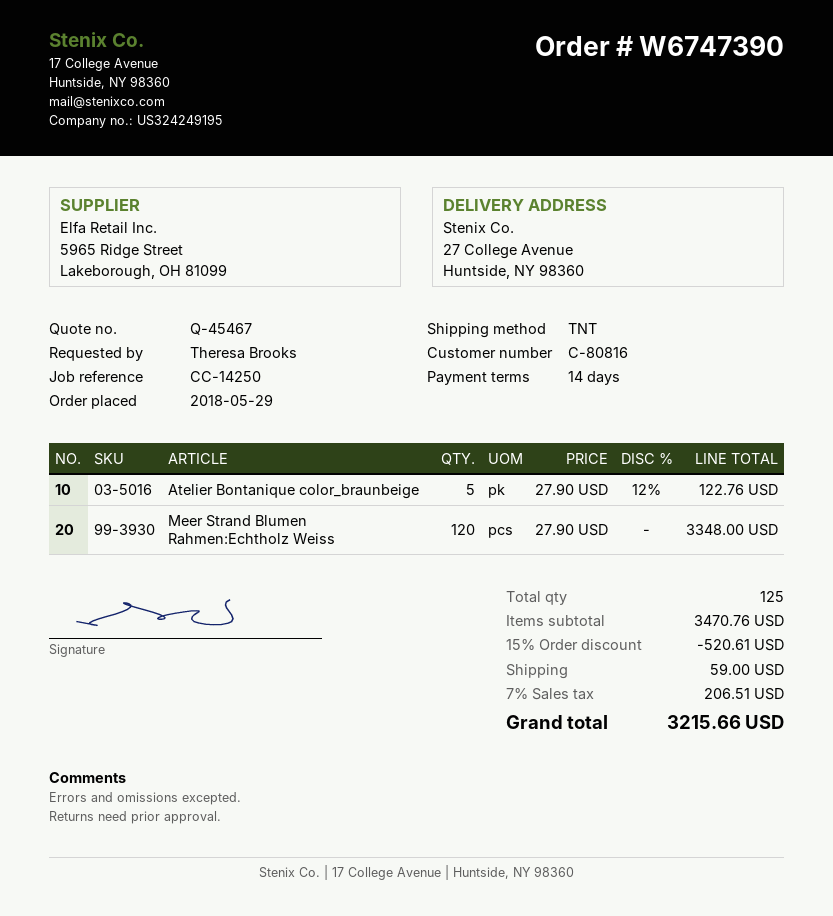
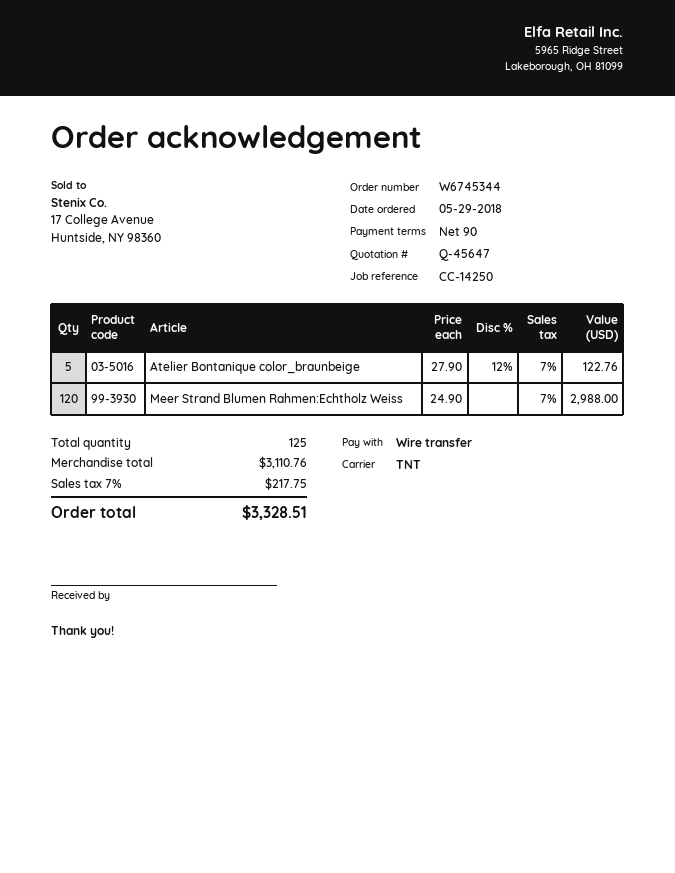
quote number: Q-45467 -> Q-45647
order number: W6747390 -> W6745344
payment terms: 14 days -> 90 days
Meer Strand Blumen Rahmen:Echtholz Weiss: 120 x 27.90 = 3348.00 -> 120 x 24.90 = 2988.00
subtotal: 3470.76 -> 3110.76
discount: 15% = 520.61 -> none
shipping: 59.00 -> none
tax: 7% = 206.51 -> 7% = 217.75
total: 3215.66 -> 3328.51

